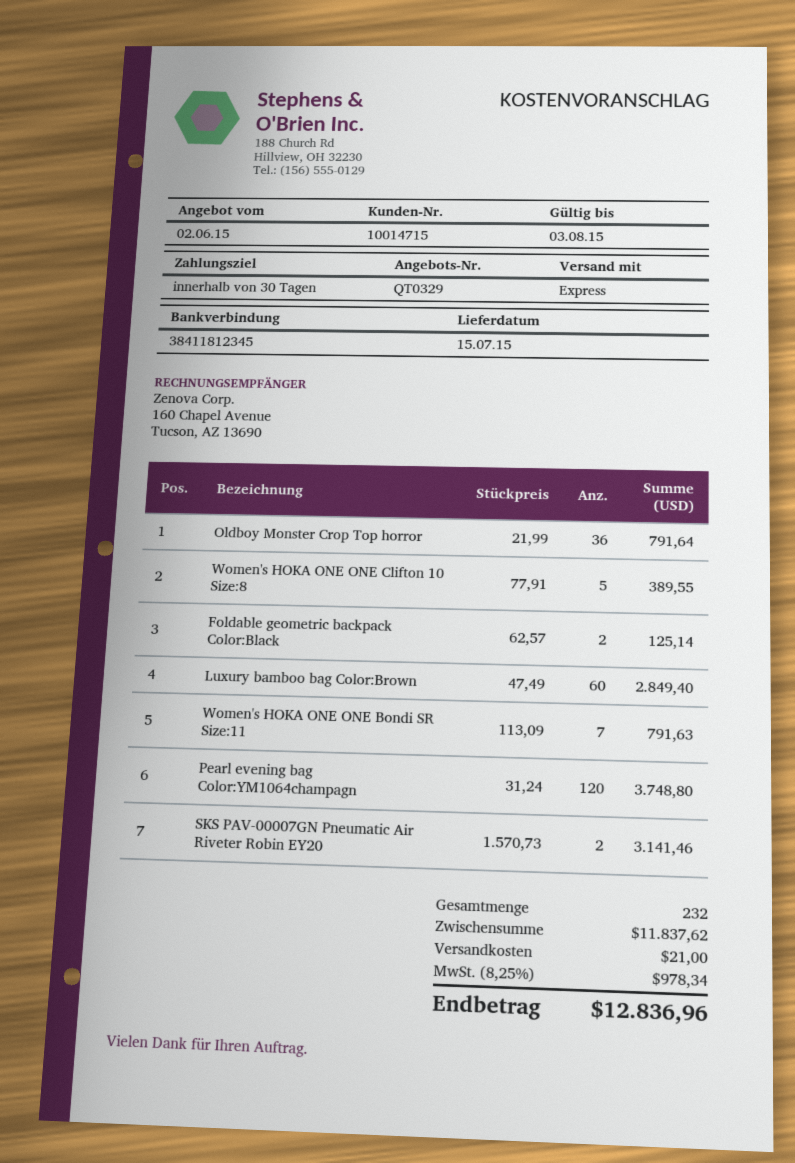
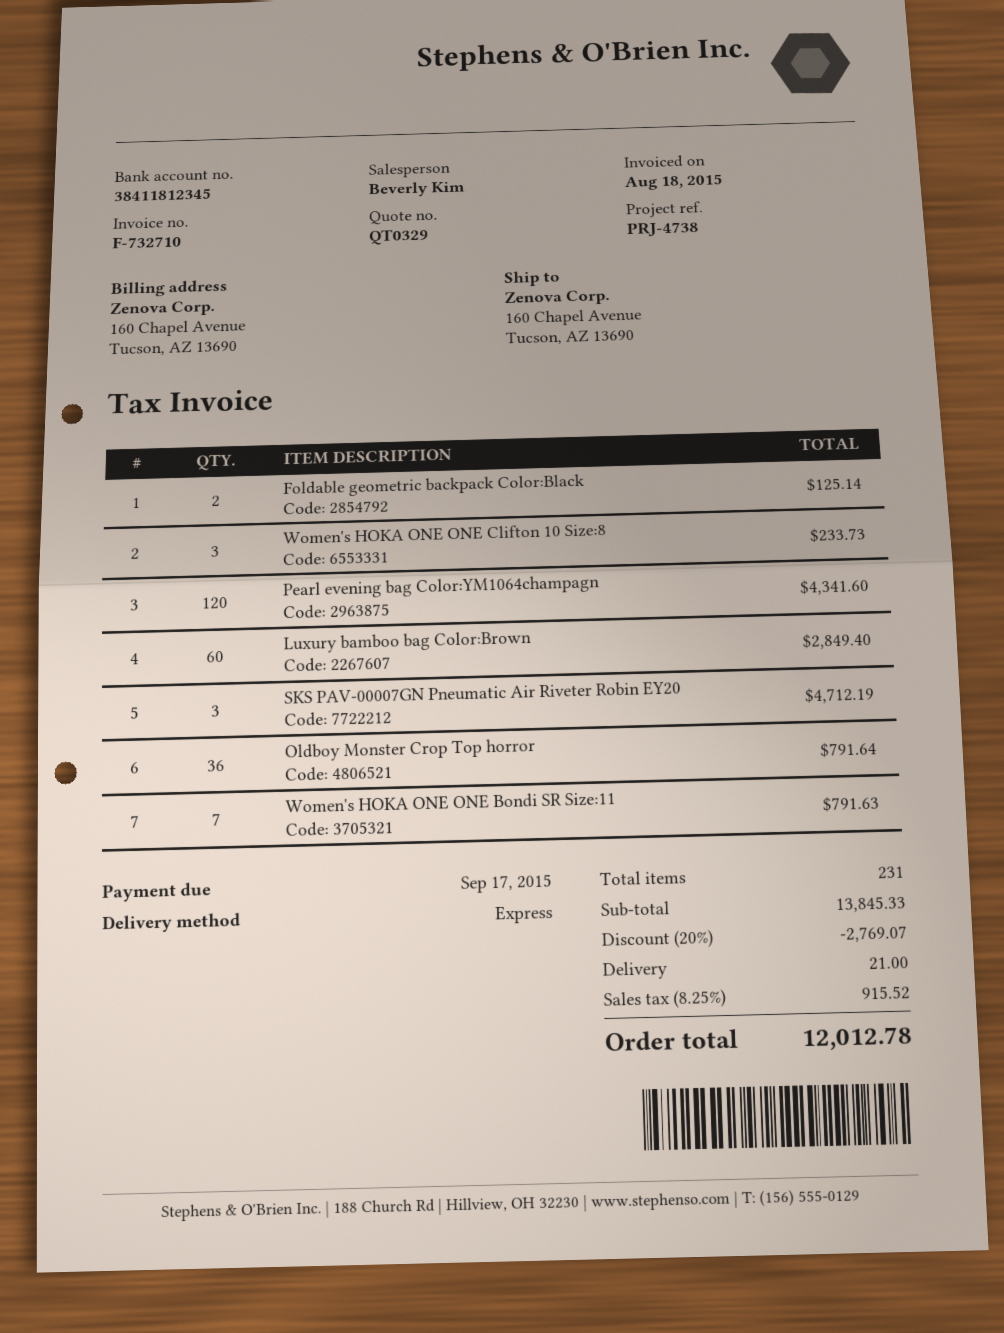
Women's HOKA ONE ONE Clifton 10 Size:8: 5 for 389.55 -> 3 for 233.73
Pearl evening bag Color:YM1064champagn: 120 for 3748.80 -> 120 for 4341.60
SKS PAV-00007GN Pneumatic Air Riveter Robin EY20: 2 for 3141.46 -> 3 for 4712.19
total quantity: 232 -> 231
subtotal: 11837.62 -> 13845.33
discount: none -> 20% = 2769.07
tax: 8.25% = 978.34 -> 8.25% = 915.52
total: 12836.96 -> 12012.78

